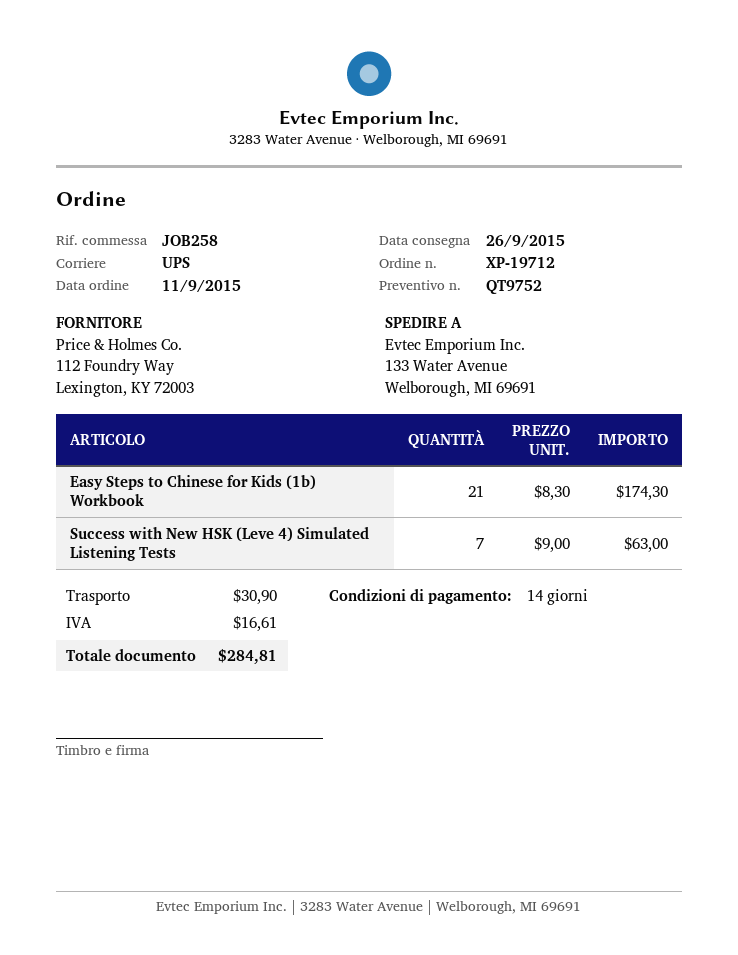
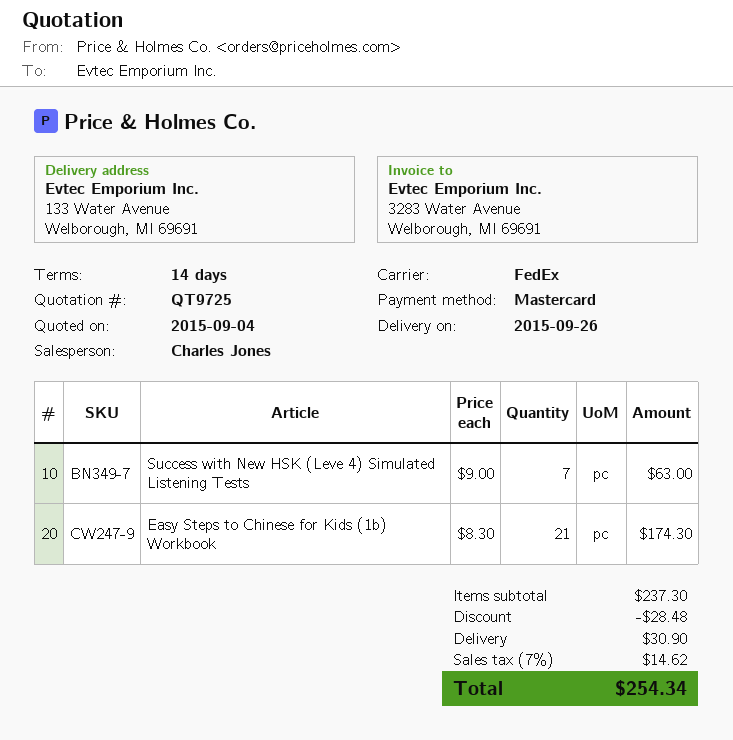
quote number: QT9752 -> QT9725
shipping method: UPS -> FedEx
discount: none -> 28.48
tax: 16.61 -> 14.62
total: 284.81 -> 254.34

